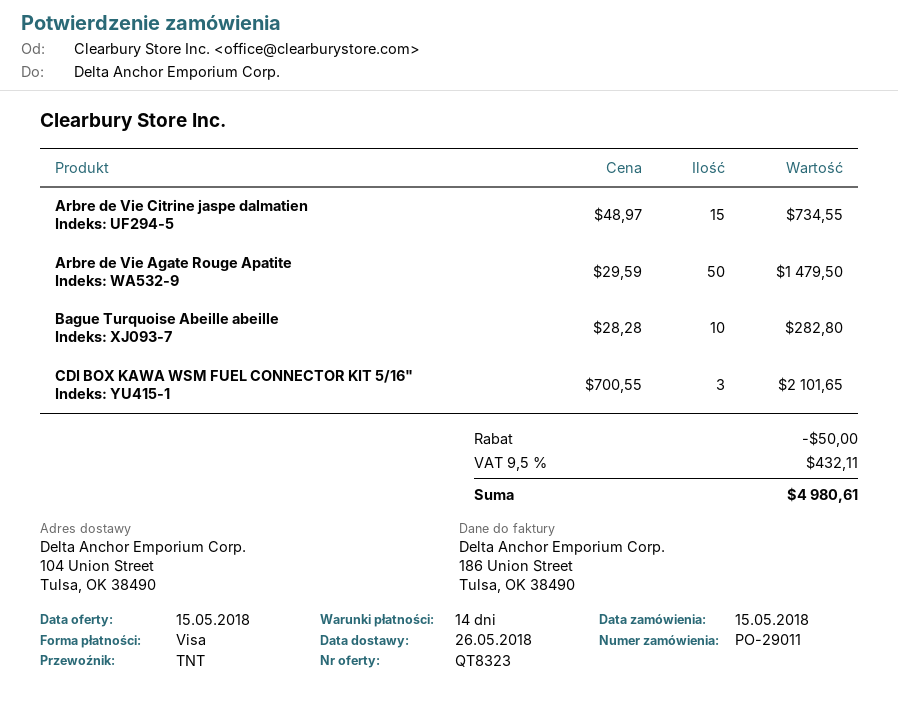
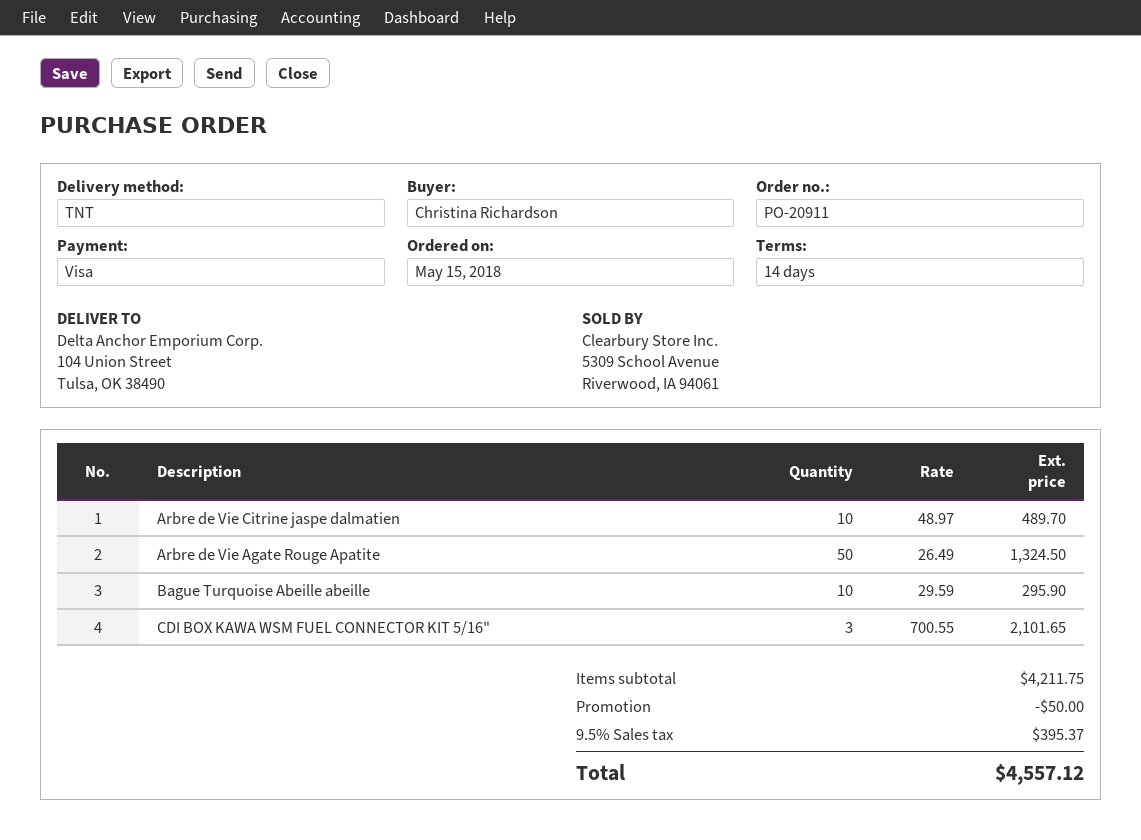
order number: PO-29011 -> PO-20911
Arbre de Vie Citrine jaspe dalmatien: 15 x 48.97 = 734.55 -> 10 x 48.97 = 489.70
Arbre de Vie Agate Rouge Apatite: 50 x 29.59 = 1479.50 -> 50 x 26.49 = 1324.50
Bague Turquoise Abeille abeille: 10 x 28.28 = 282.80 -> 10 x 29.59 = 295.90
tax: 9.5% = 432.11 -> 9.5% = 395.37
total: 4980.61 -> 4557.12

